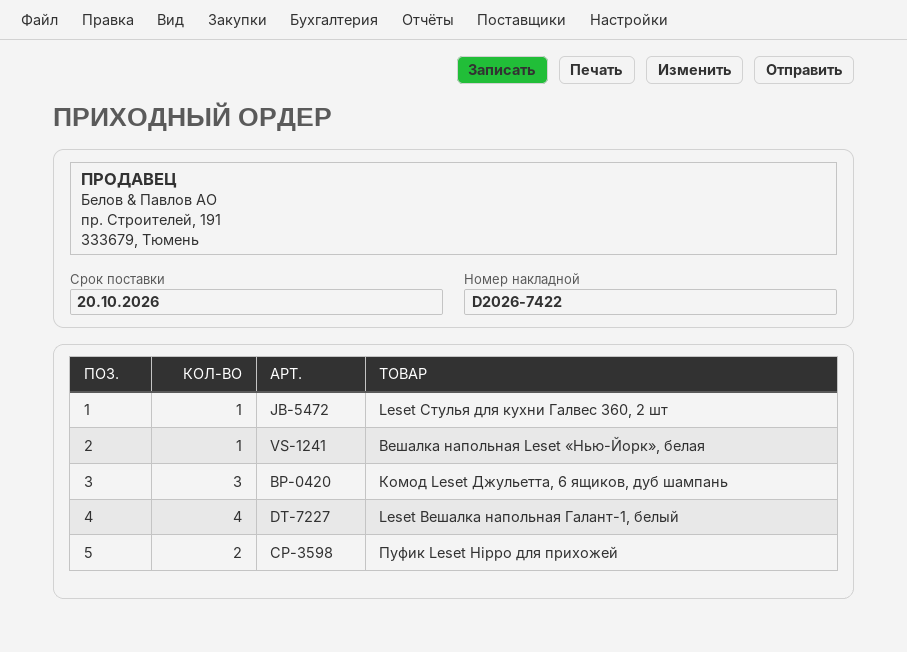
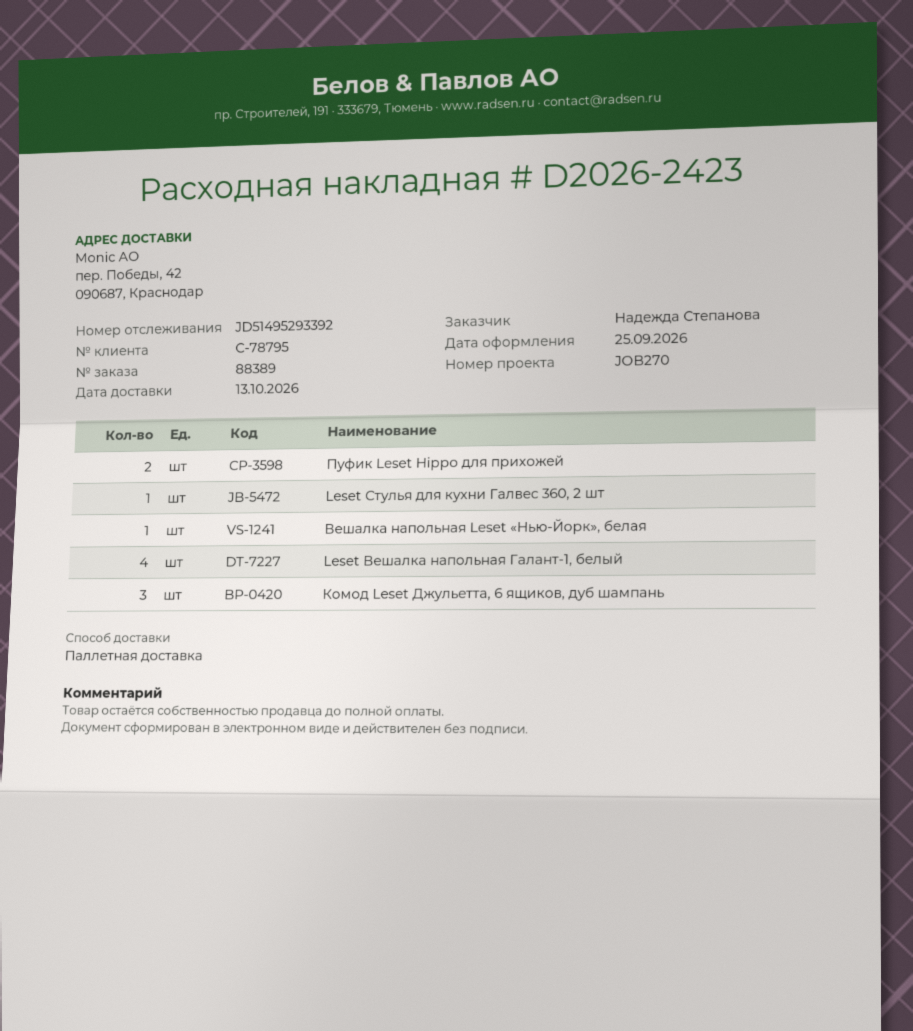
delivery note number: D2026-7422 -> D2026-2423
delivery date: 2026-10-20 -> 2026-10-13

